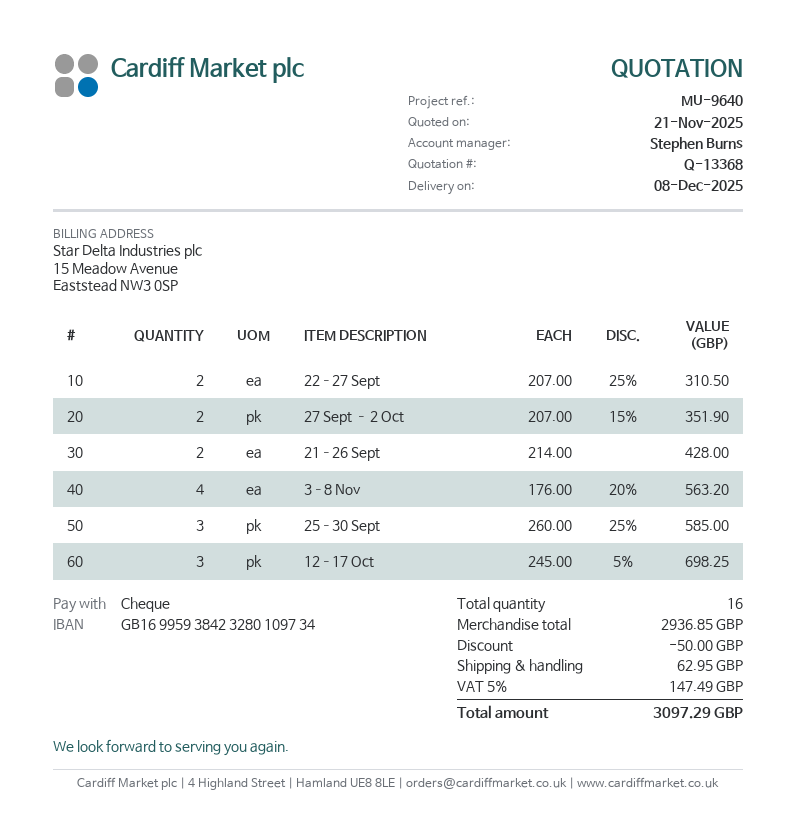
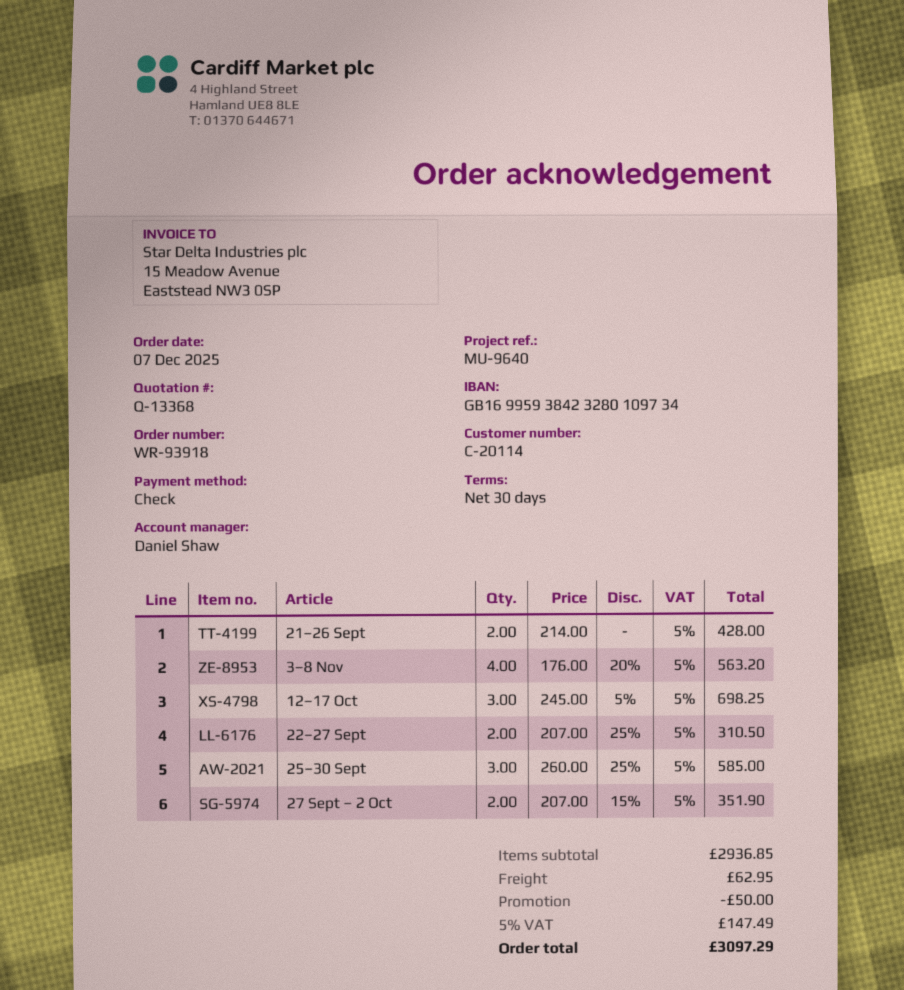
sales rep: Stephen Burns -> Daniel Shaw

